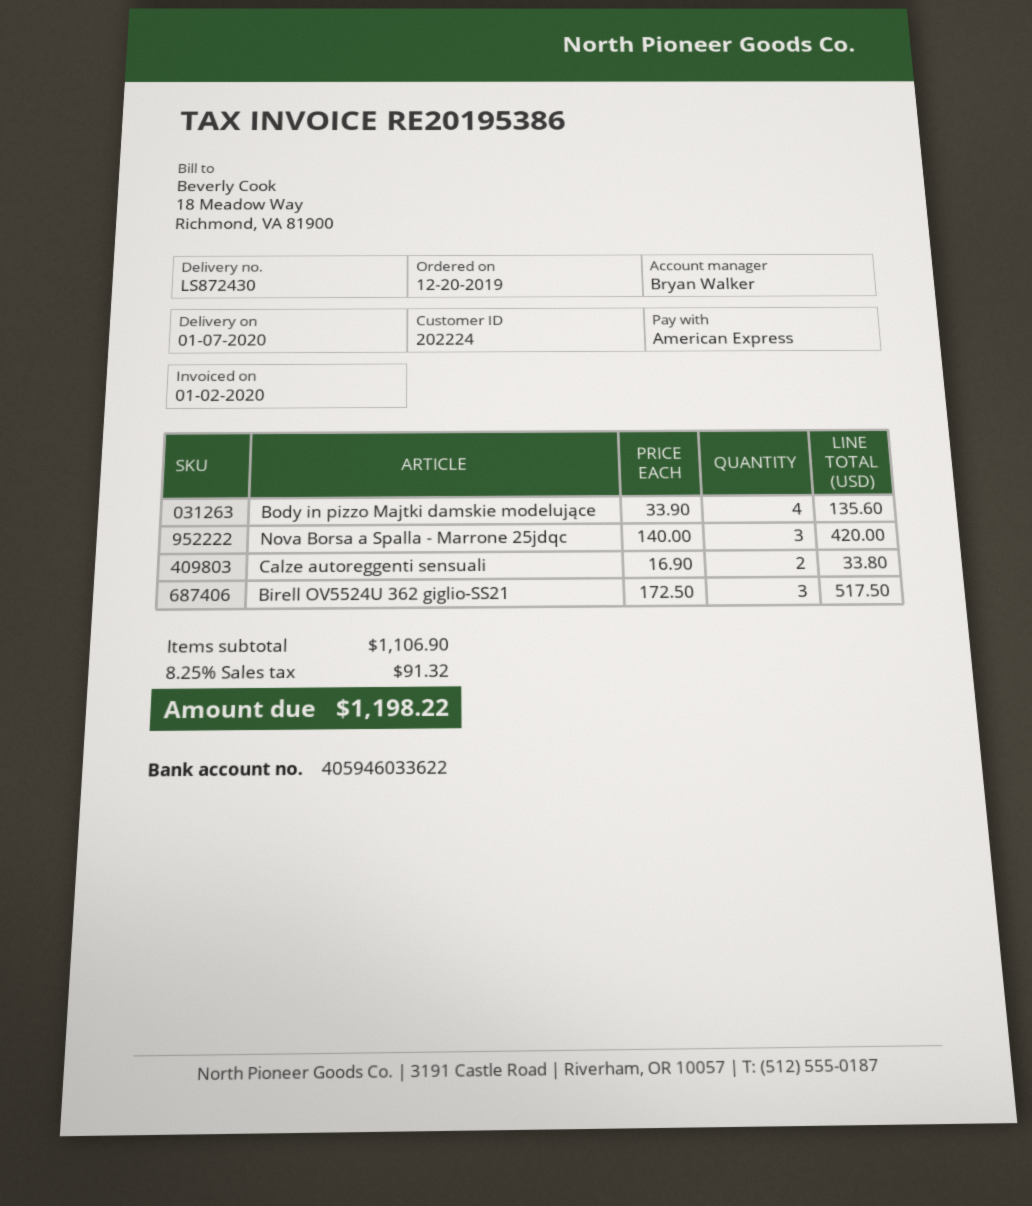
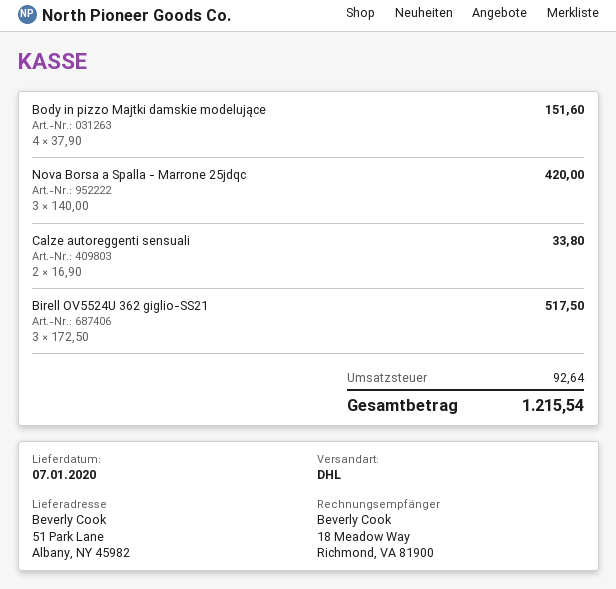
Body in pizzo Majtki damskie modelujące: 4 x 33.90 = 135.60 -> 4 x 37.90 = 151.60
tax: 91.32 -> 92.64
total: 1198.22 -> 1215.54

